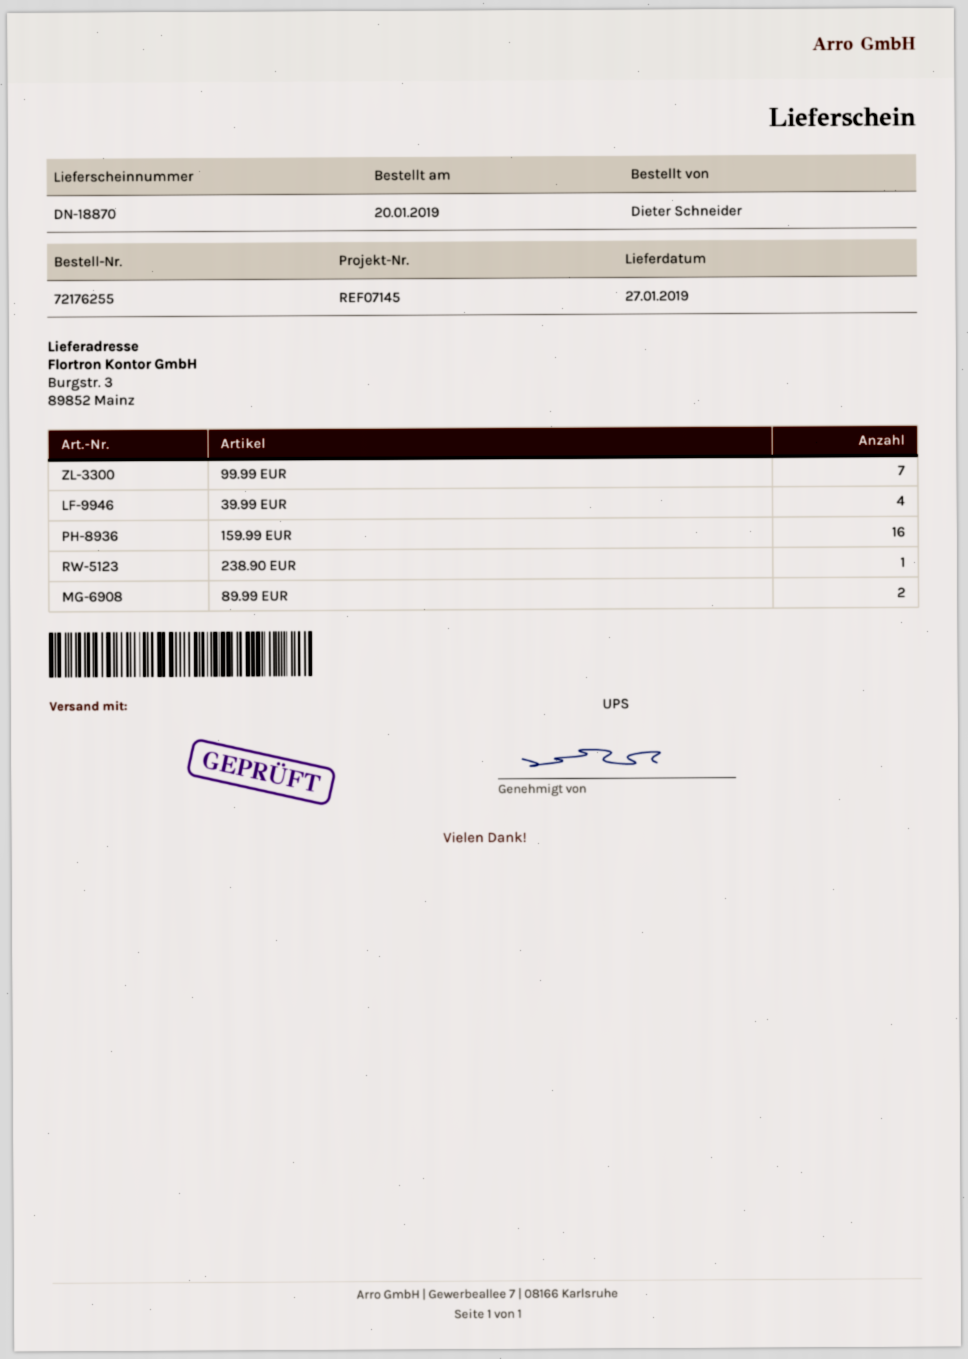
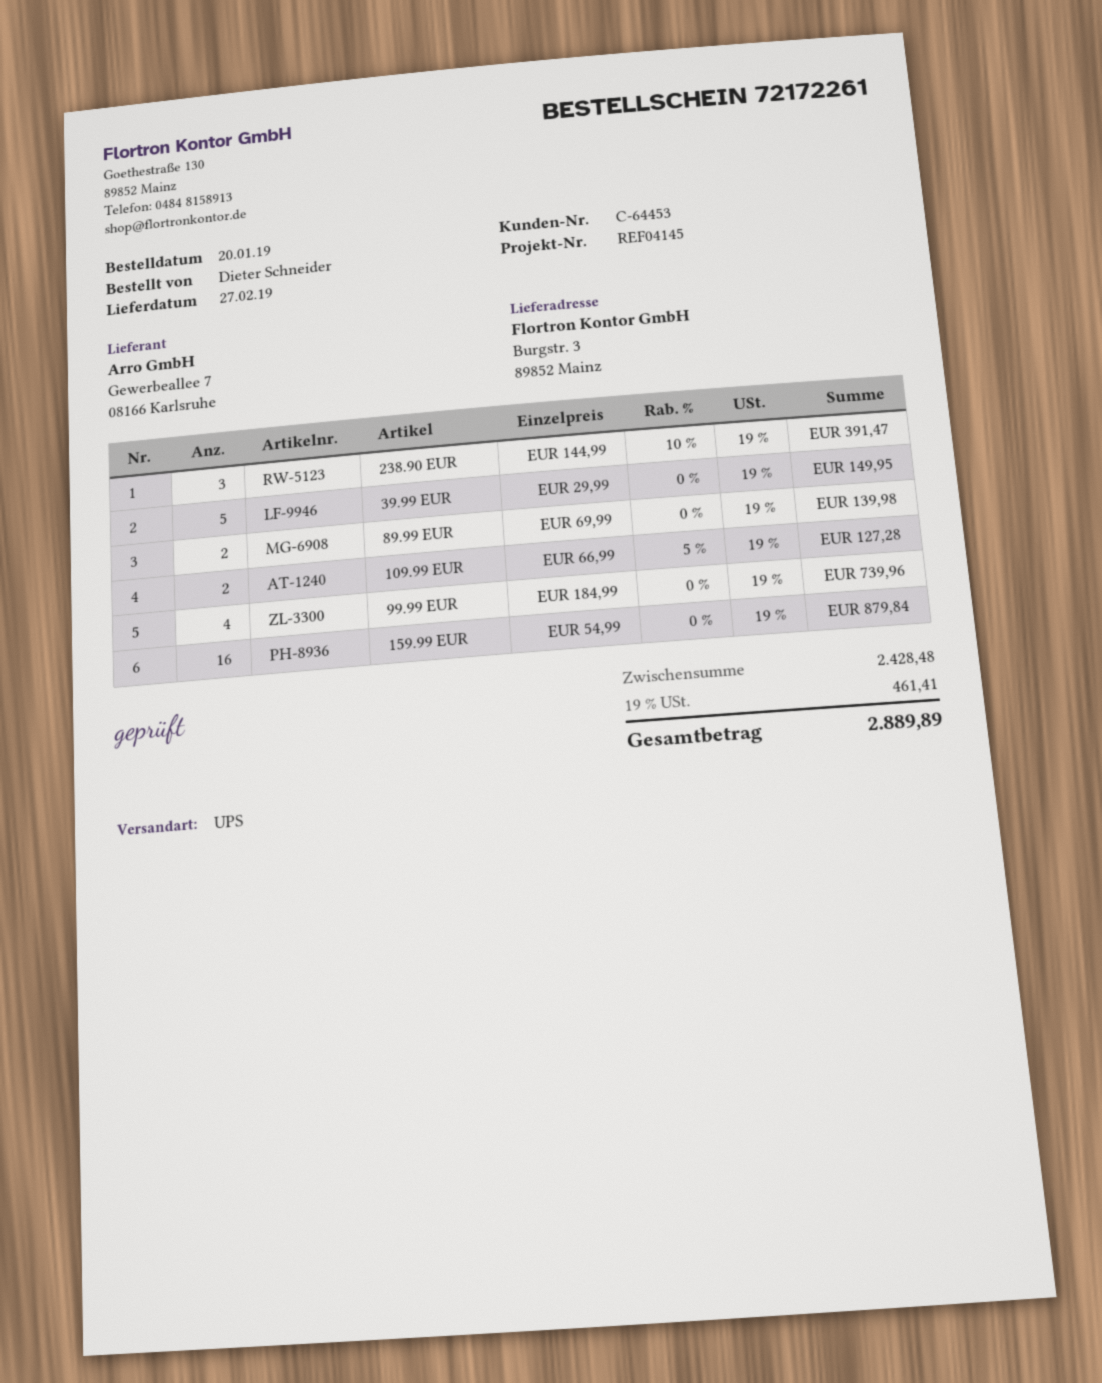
order number: 72176255 -> 72172261
delivery date: 2019-01-27 -> 2019-02-27
reference: REF07145 -> REF04145
99.99 EUR: 7 -> 4
39.99 EUR: 4 -> 5
238.90 EUR: 1 -> 3
109.99 EUR: none -> 2

